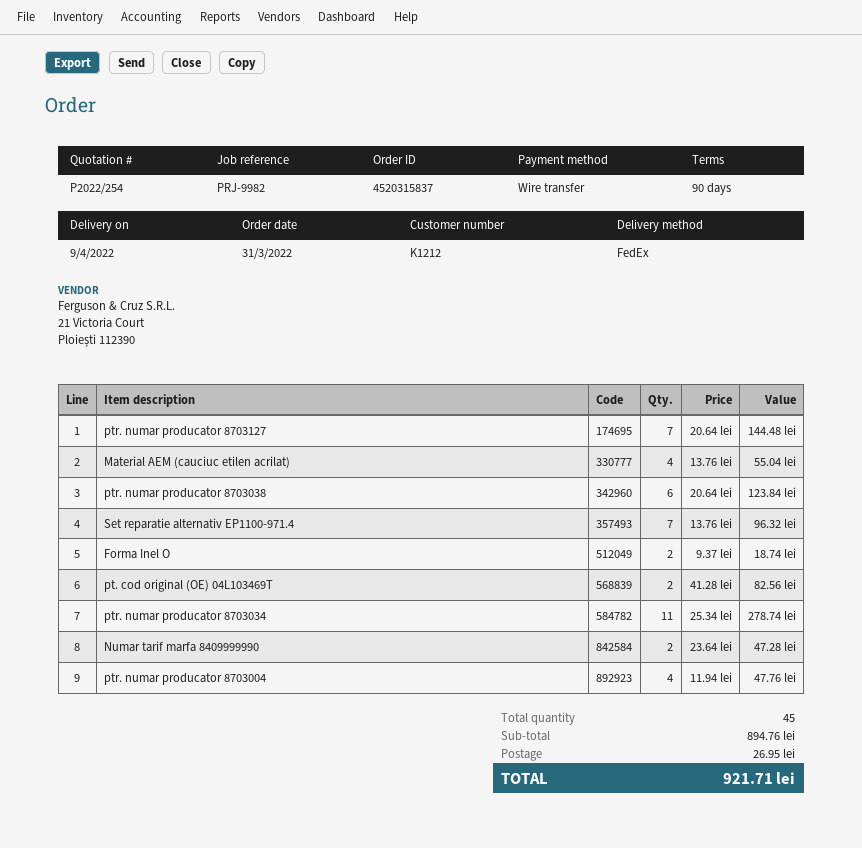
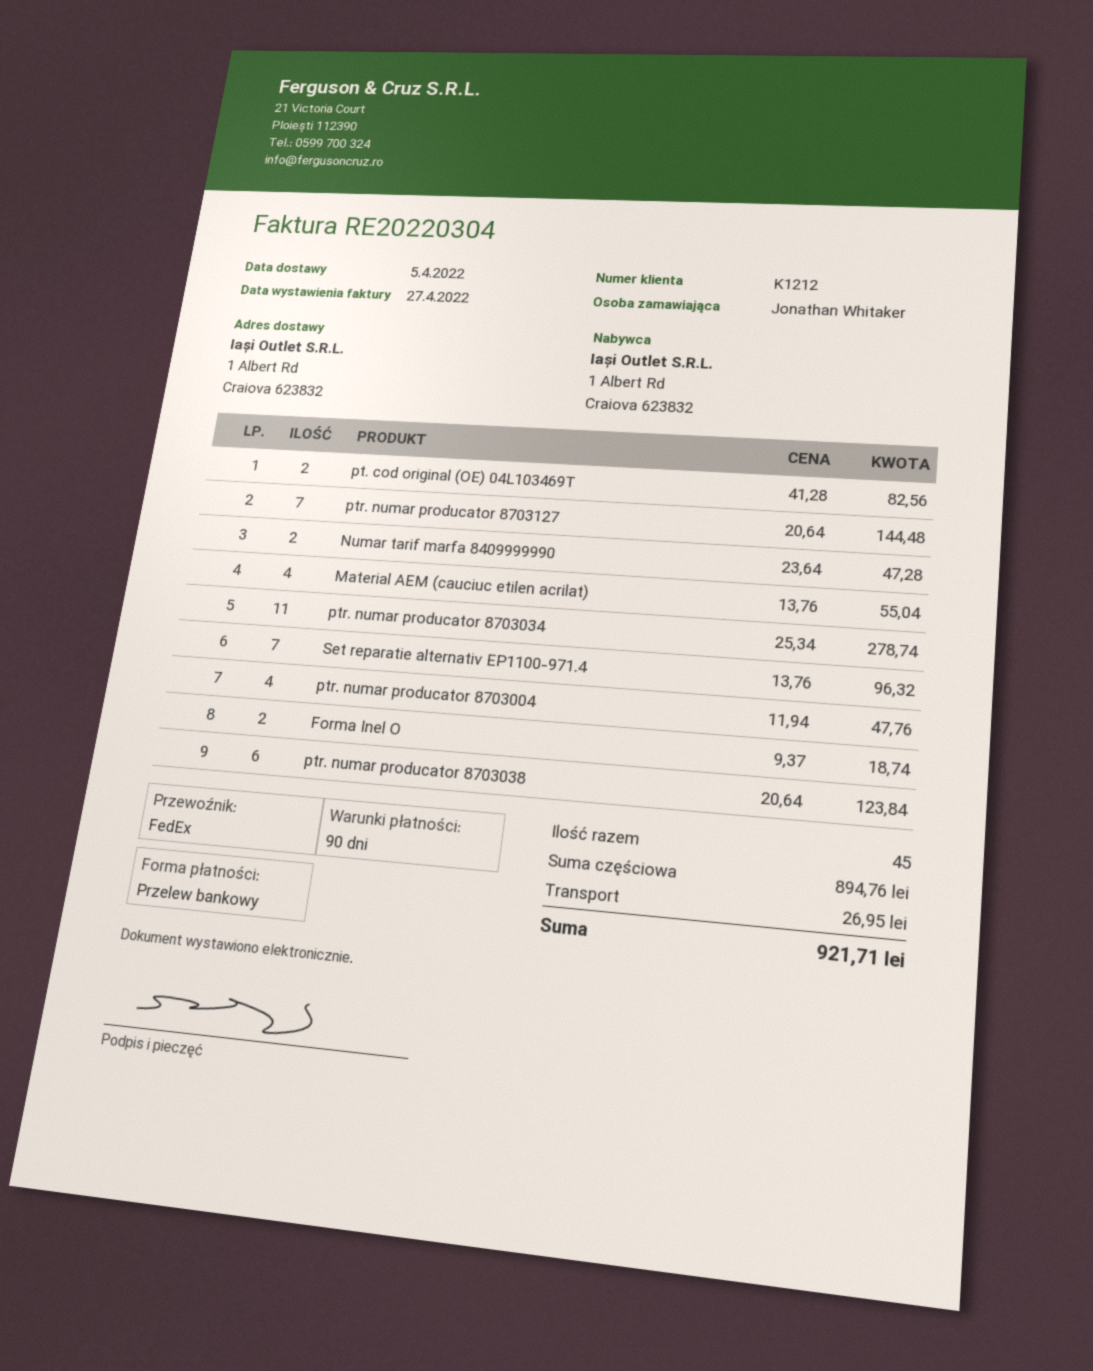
delivery date: 2022-04-09 -> 2022-04-05

